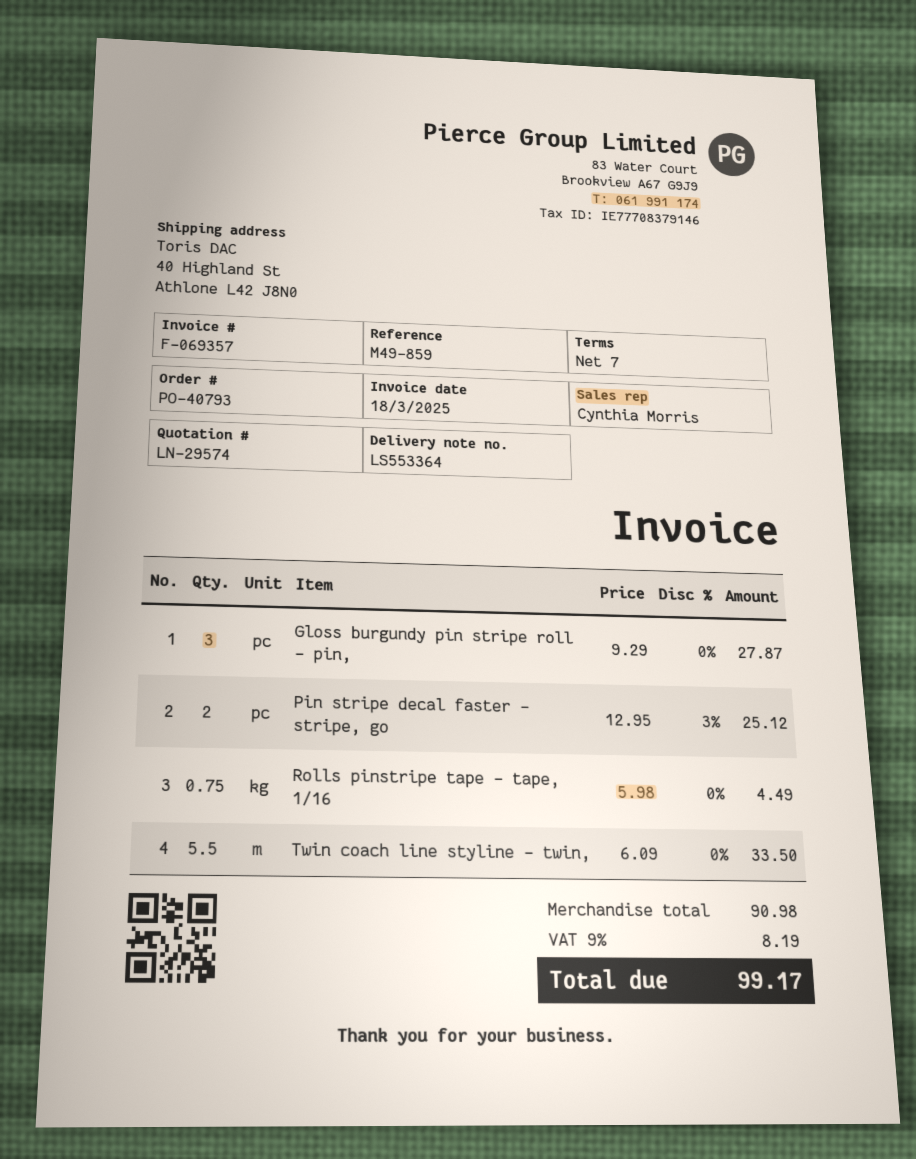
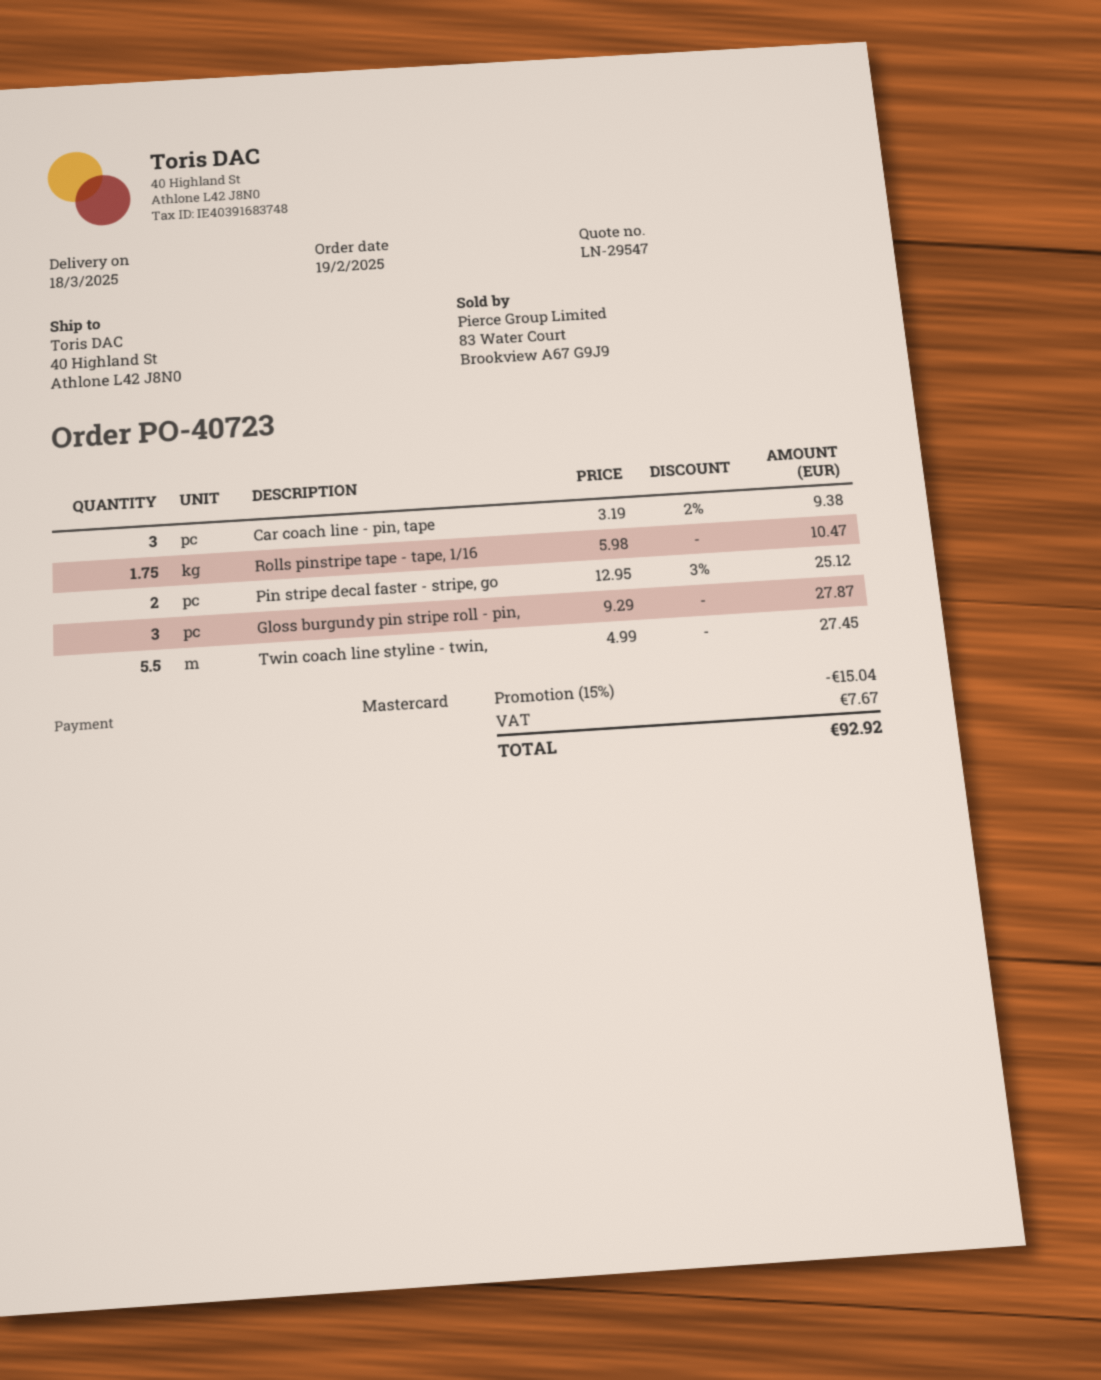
quote number: LN-29574 -> LN-29547
order number: PO-40793 -> PO-40723
Rolls pinstripe tape - tape, 1/16: 0.75 x 5.98 = 4.49 -> 1.75 x 5.98 = 10.47
Twin coach line styline - twin,: 5.5 x 6.09 = 33.50 -> 5.5 x 4.99 = 27.45
Car coach line - pin, tape: none -> 3 x 3.19 - 2% = 9.38
discount: none -> 15% = 15.04
tax: 8.19 -> 7.67
total: 99.17 -> 92.92

